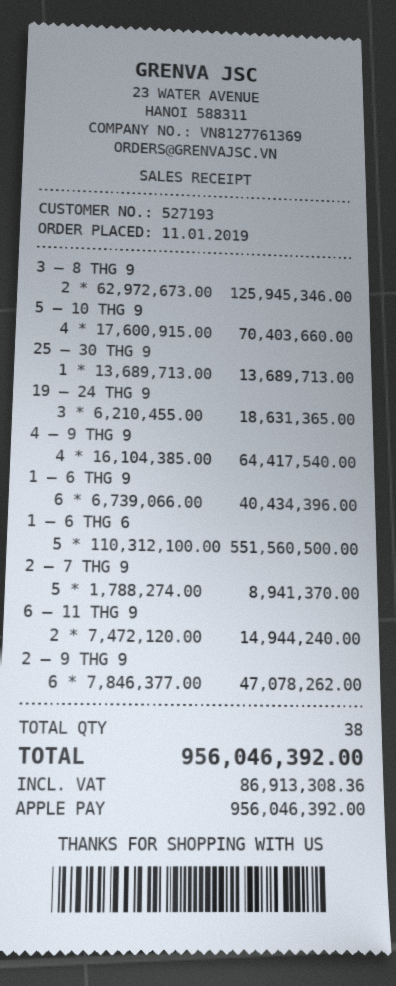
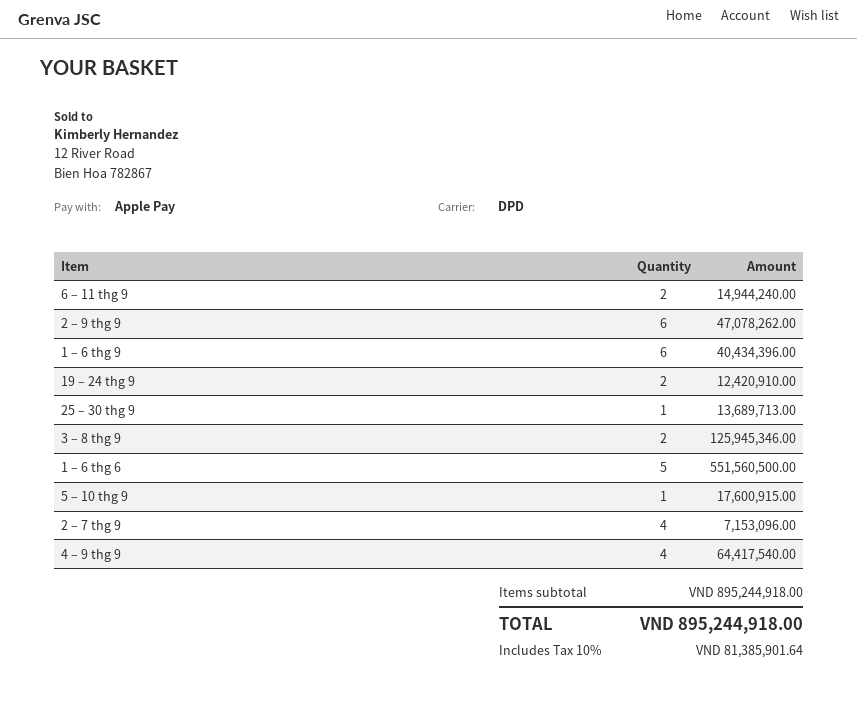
5 – 10 THG 9: 4 for 70403660.00 -> 1 for 17600915.00
19 – 24 THG 9: 3 for 18631365.00 -> 2 for 12420910.00
2 – 7 THG 9: 5 for 8941370.00 -> 4 for 7153096.00
tax: 86913308.36 -> 81385901.64
total: 956046392.00 -> 895244918.00

